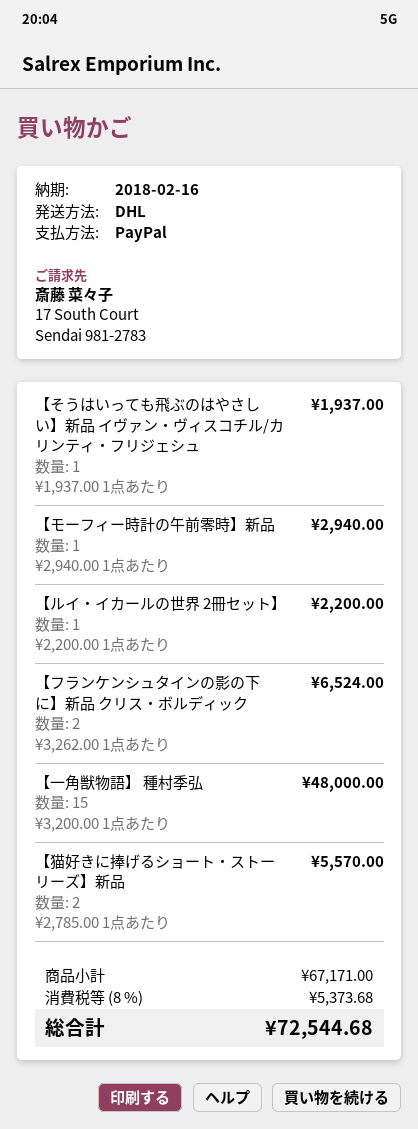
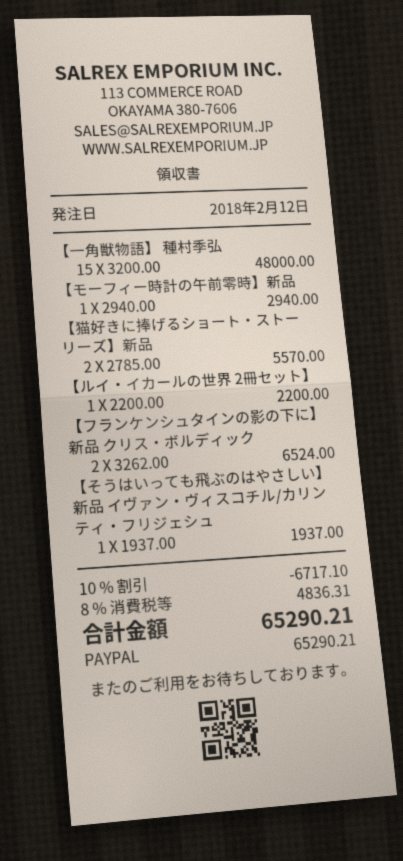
discount: none -> 10% = 6717.10
tax: 8% = 5373.68 -> 8% = 4836.31
total: 72544.68 -> 65290.21

